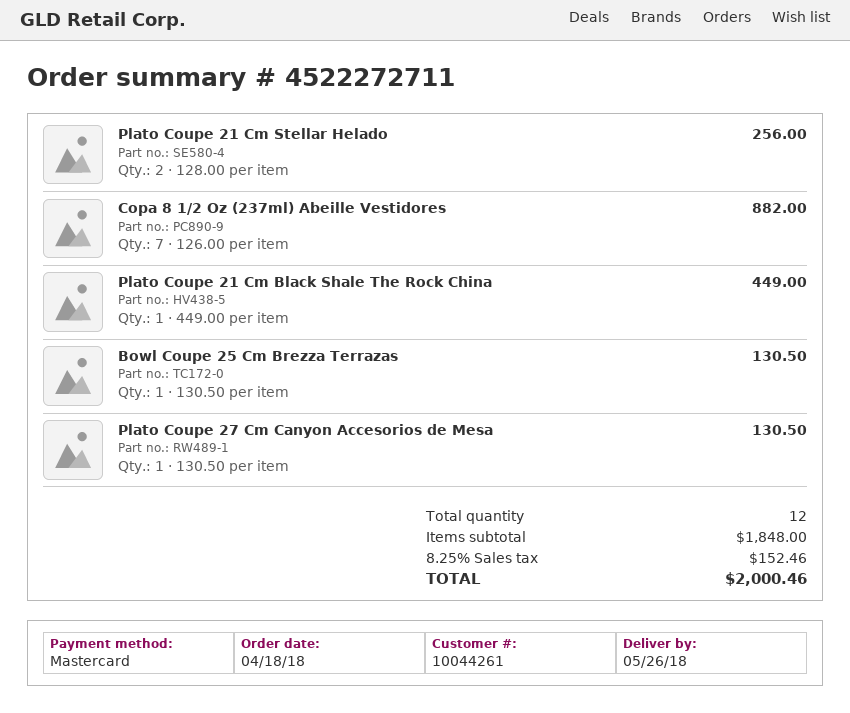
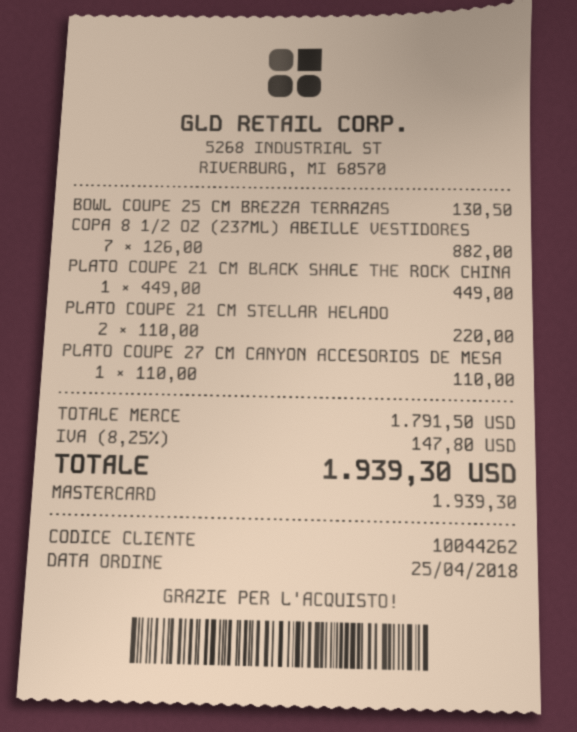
order date: 2018-04-18 -> 2018-04-25
customer number: 10044261 -> 10044262
Plato Coupe 21 Cm Stellar Helado: 2 x 128.00 = 256.00 -> 2 x 110.00 = 220.00
Plato Coupe 27 Cm Canyon Accesorios de Mesa: 1 x 130.50 = 130.50 -> 1 x 110.00 = 110.00
subtotal: 1848.00 -> 1791.50
tax: 8.25% = 152.46 -> 8.25% = 147.80
total: 2000.46 -> 1939.30

